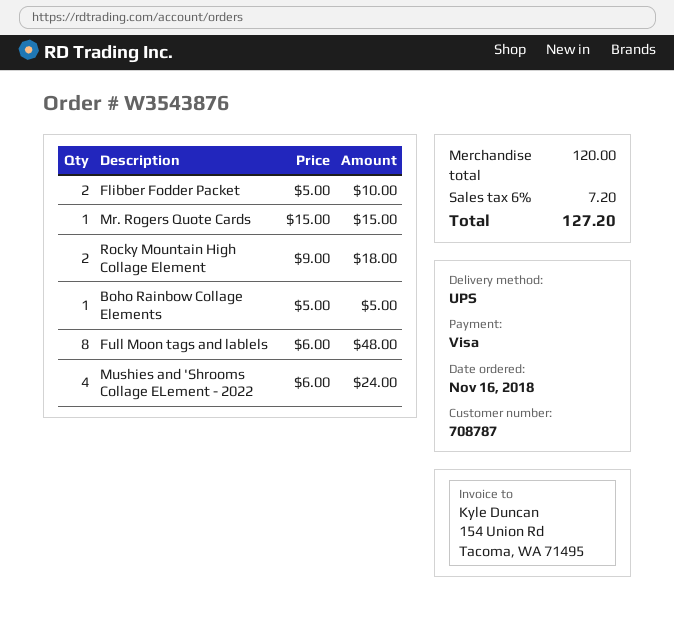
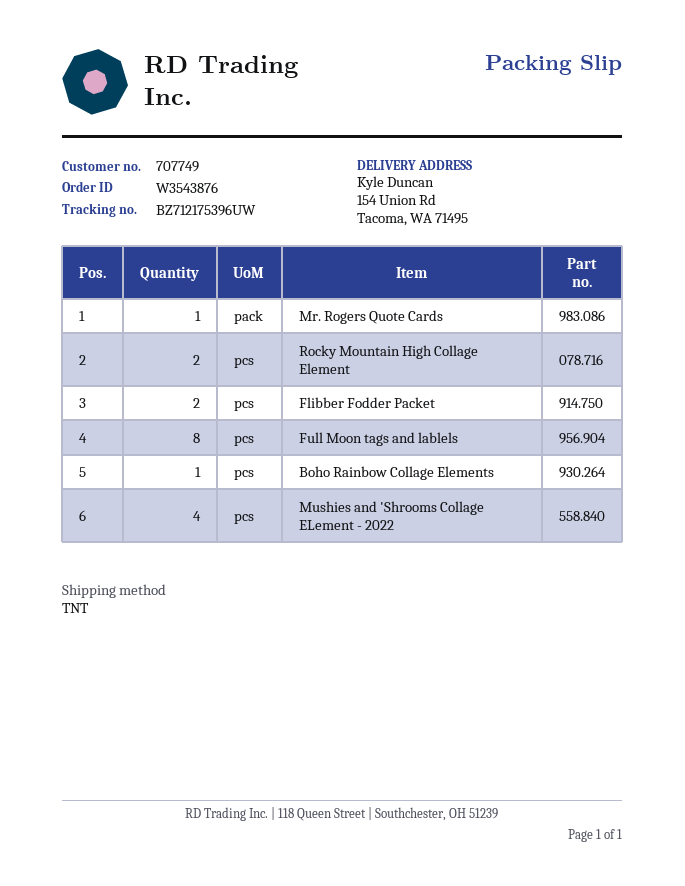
customer number: 708787 -> 707749
shipping method: UPS -> TNT

